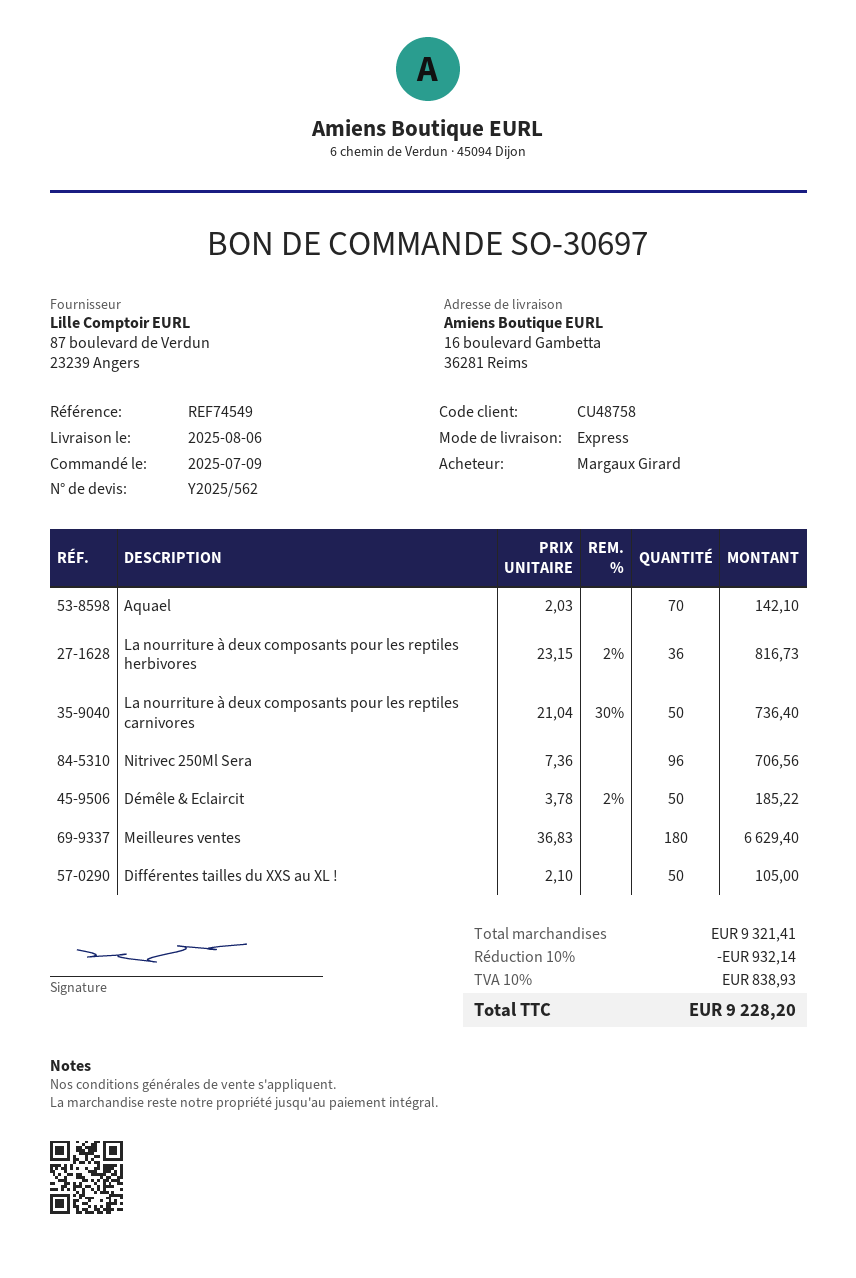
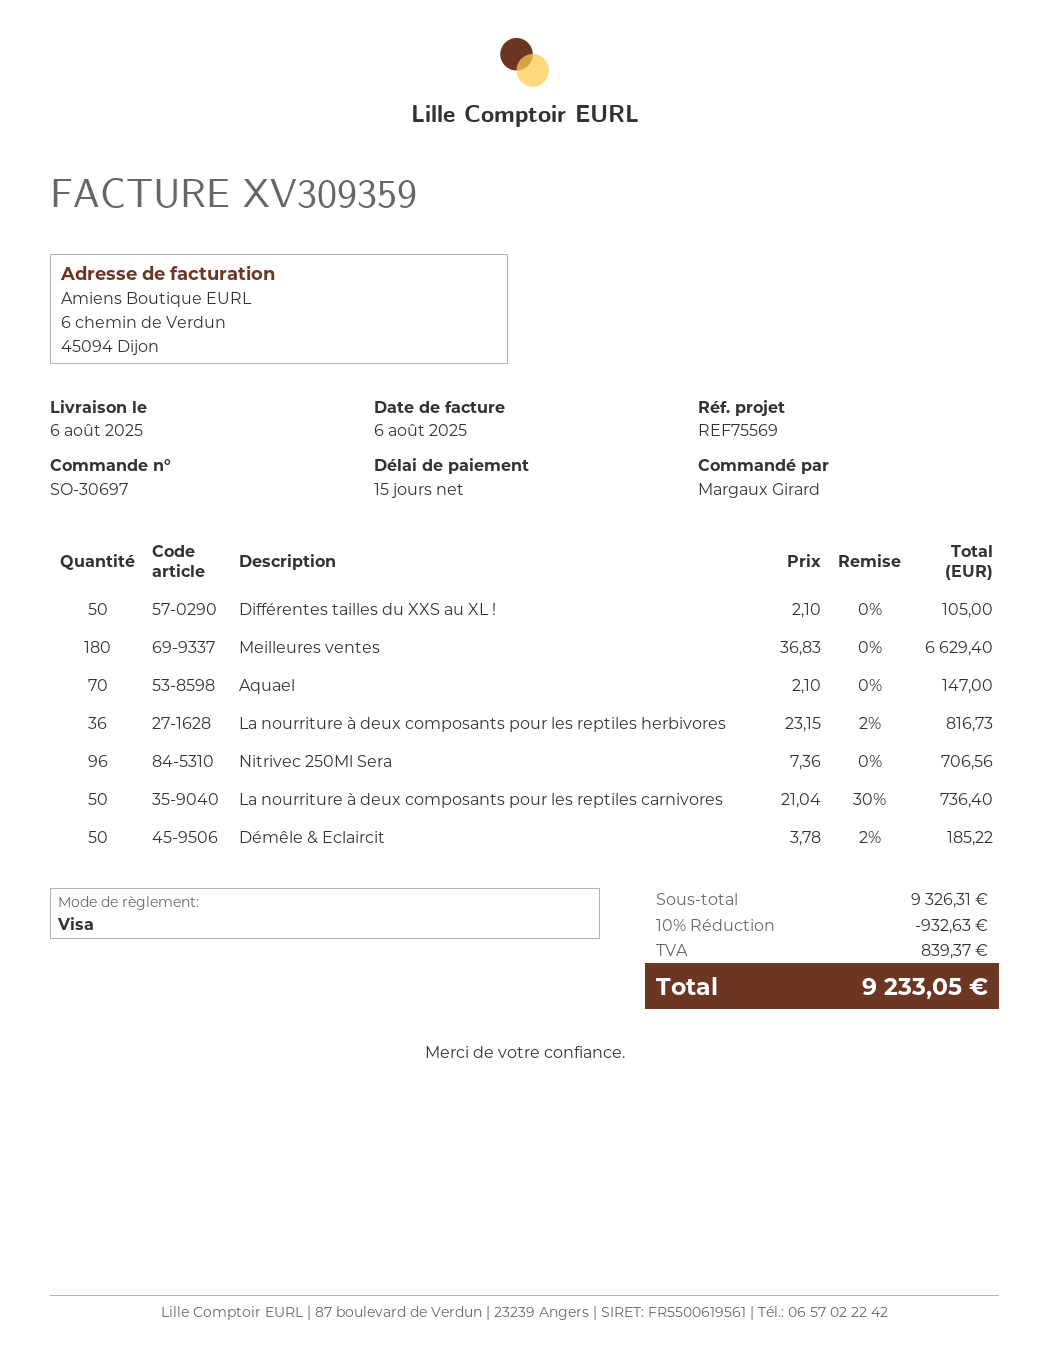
reference: REF74549 -> REF75569
Aquael: 70 x 2.03 = 142.10 -> 70 x 2.10 = 147.00
subtotal: 9321.41 -> 9326.31
discount: 10% = 932.14 -> 10% = 932.63
tax: 838.93 -> 839.37
total: 9228.20 -> 9233.05

